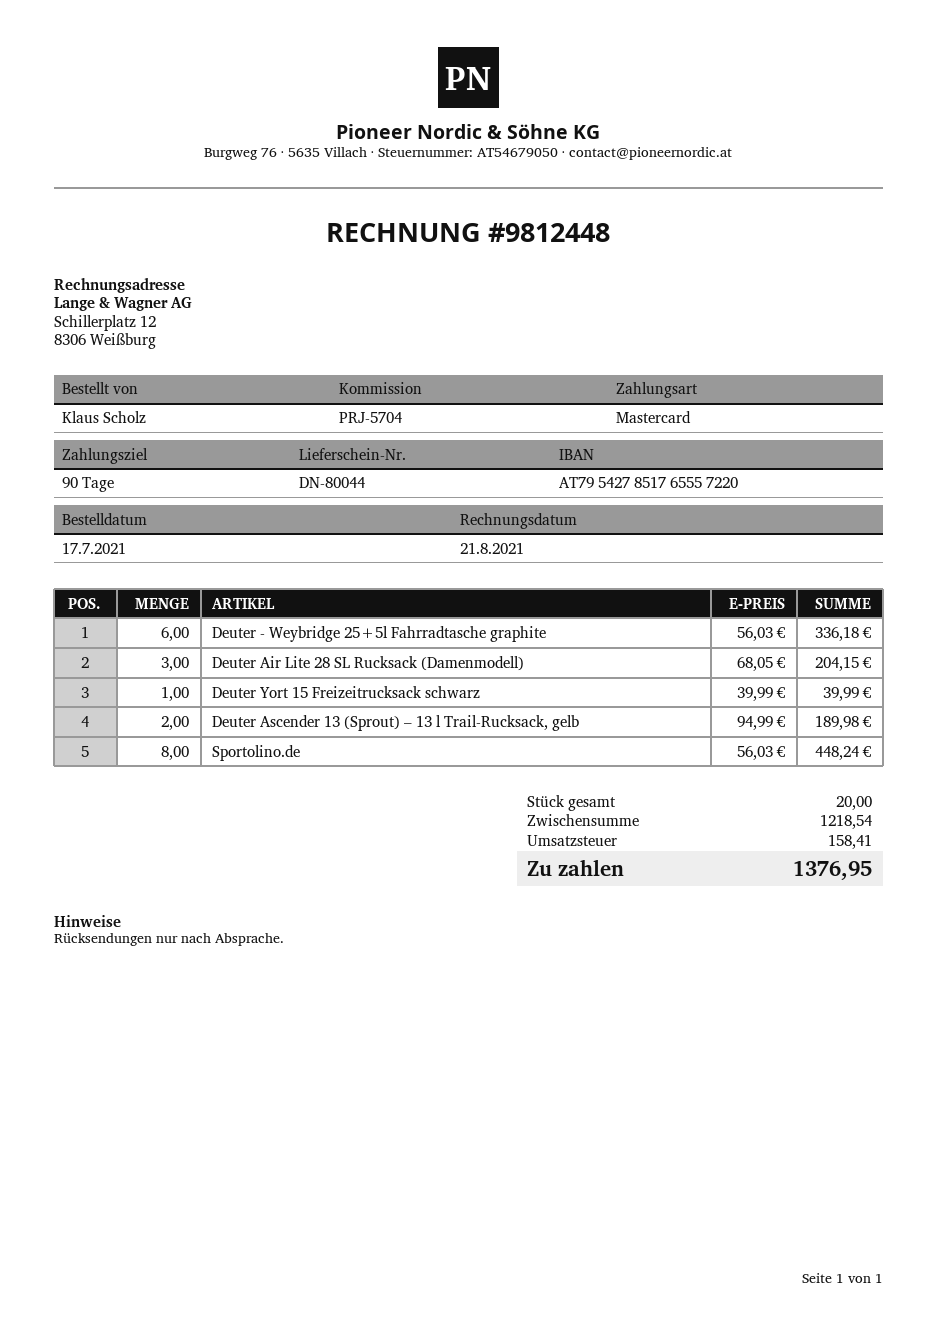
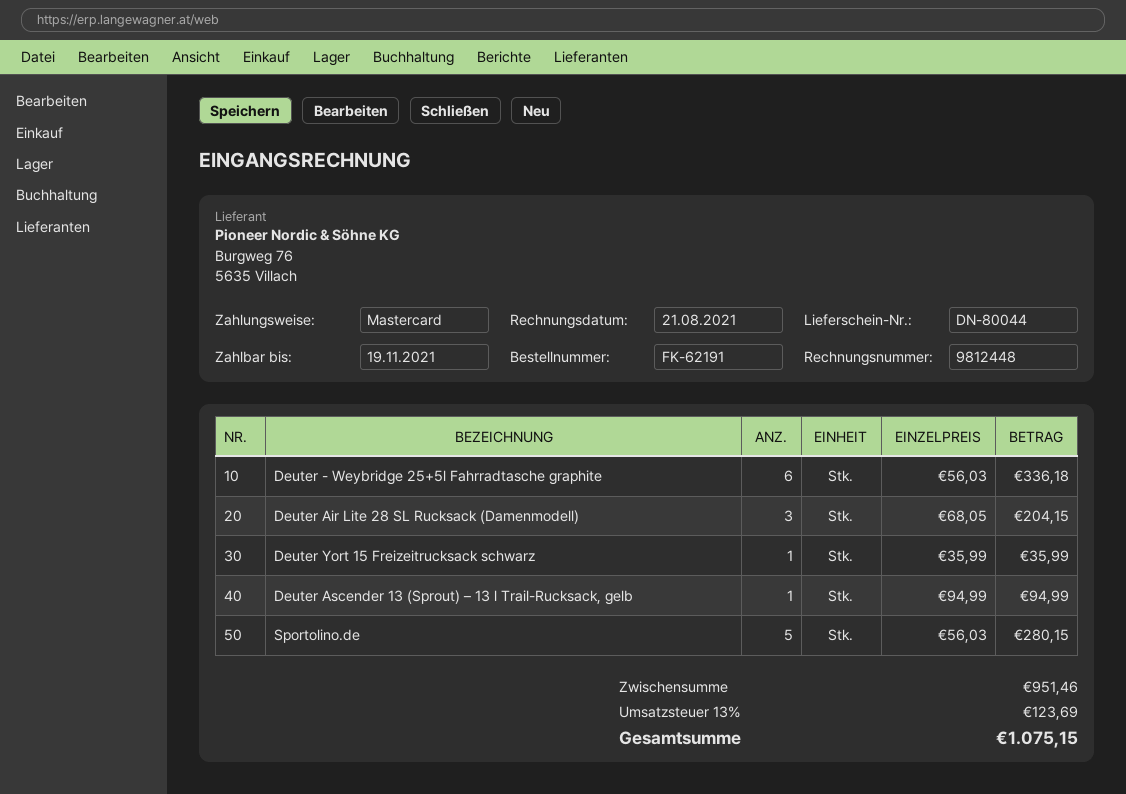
Deuter Yort 15 Freizeitrucksack schwarz: 1 x 39.99 = 39.99 -> 1 x 35.99 = 35.99
Deuter Ascender 13 (Sprout) – 13 l Trail‑Rucksack, gelb: 2 x 94.99 = 189.98 -> 1 x 94.99 = 94.99
Sportolino.de: 8 x 56.03 = 448.24 -> 5 x 56.03 = 280.15
subtotal: 1218.54 -> 951.46
tax: 158.41 -> 123.69
total: 1376.95 -> 1075.15

